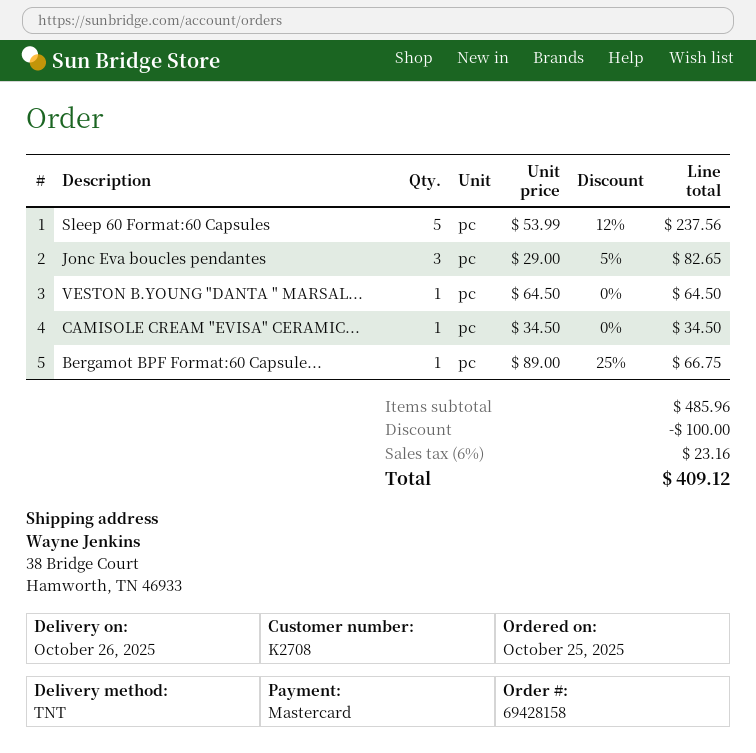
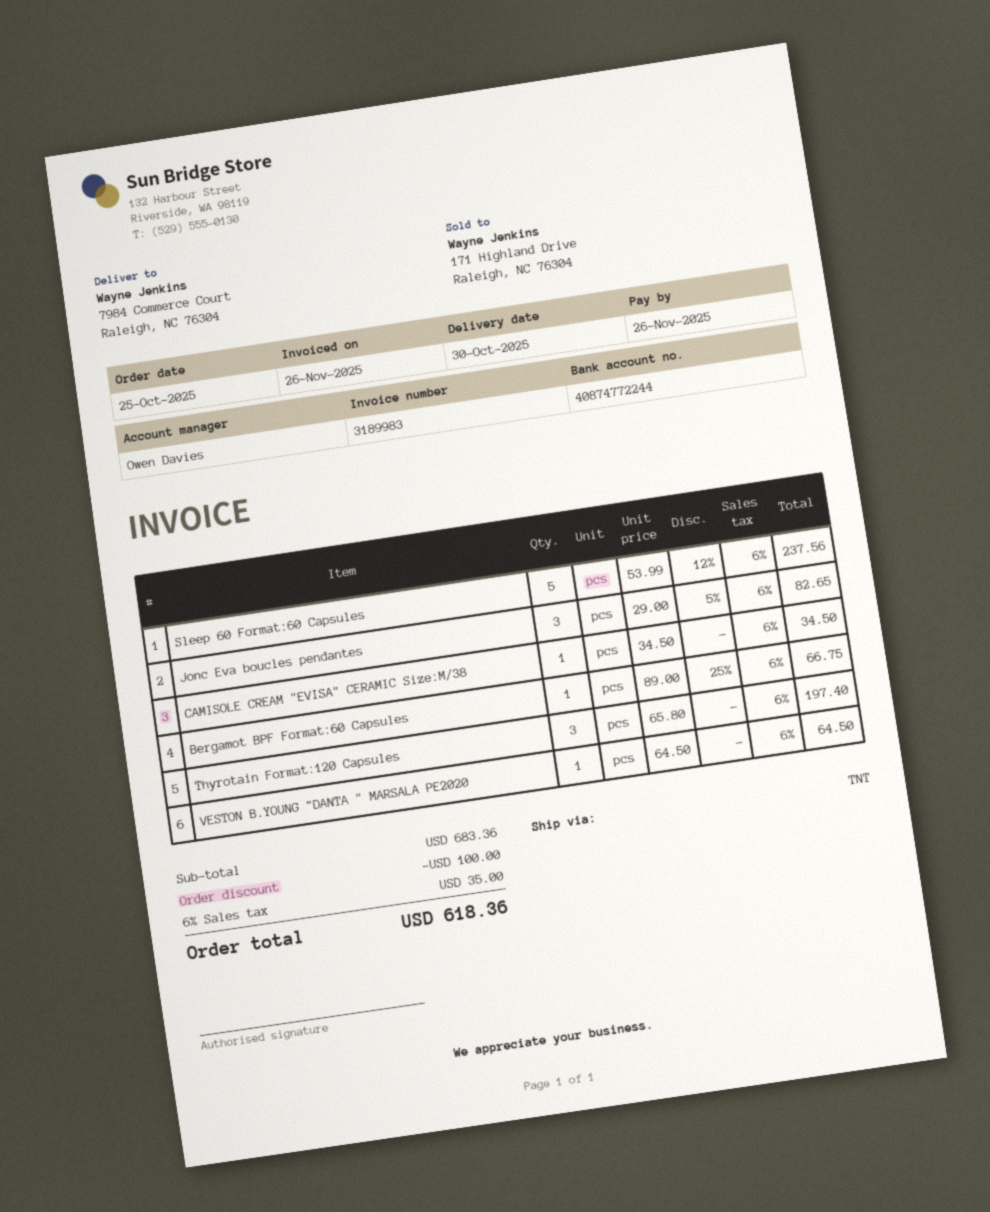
delivery date: 2025-10-26 -> 2025-10-30
ship to: 38 Bridge Court, Hamworth, TN 46933 -> 7984 Commerce Court, Raleigh, NC 76304
Thyrotain Format:120 Capsules: none -> 3 x 65.80 = 197.40
subtotal: 485.96 -> 683.36
tax: 6% = 23.16 -> 6% = 35.00
total: 409.12 -> 618.36

